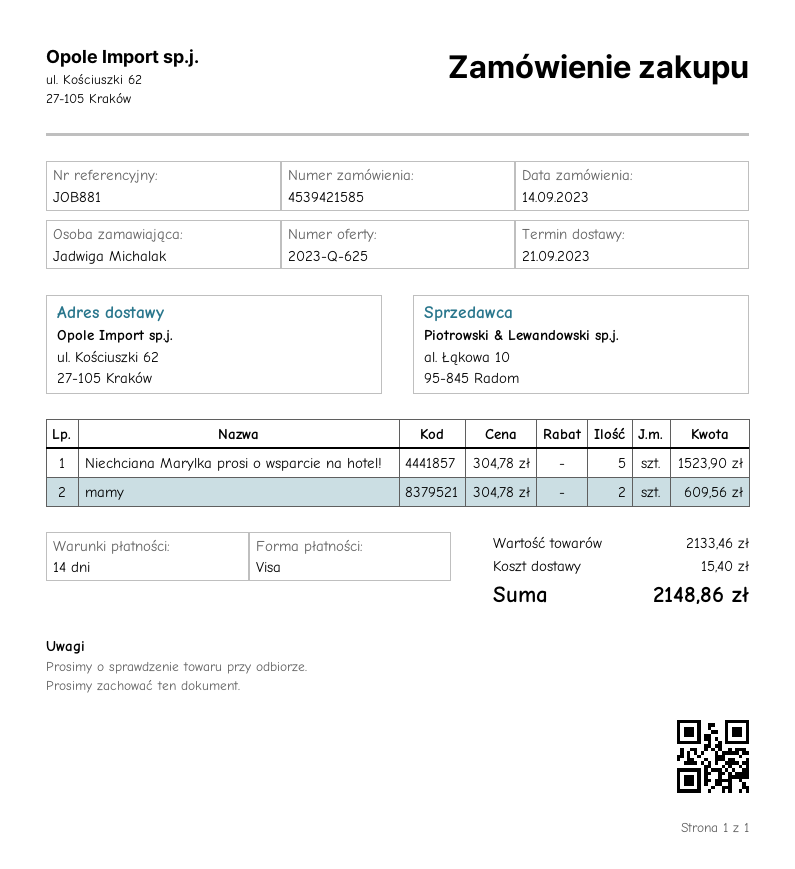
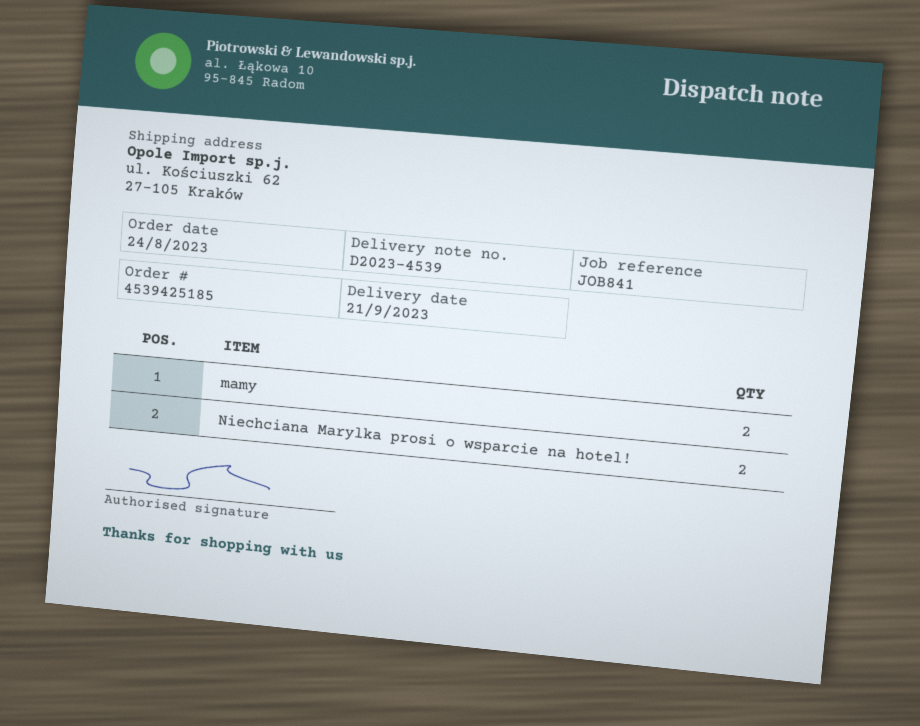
order number: 4539421585 -> 4539425185
order date: 2023-09-14 -> 2023-08-24
reference: JOB881 -> JOB841
Niechciana Marylka prosi o wsparcie na hotel!: 5 -> 2

